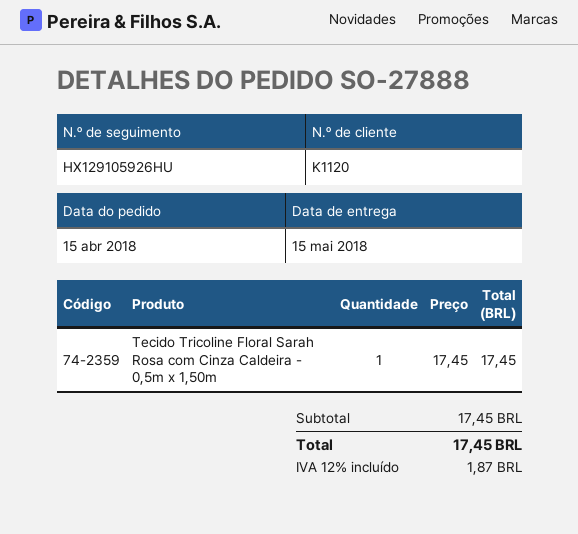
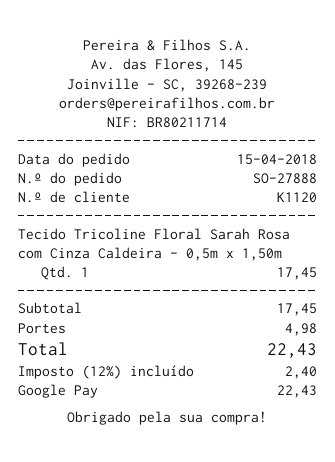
shipping: none -> 4.98
tax: 12% = 1.87 -> 12% = 2.40
total: 17.45 -> 22.43

